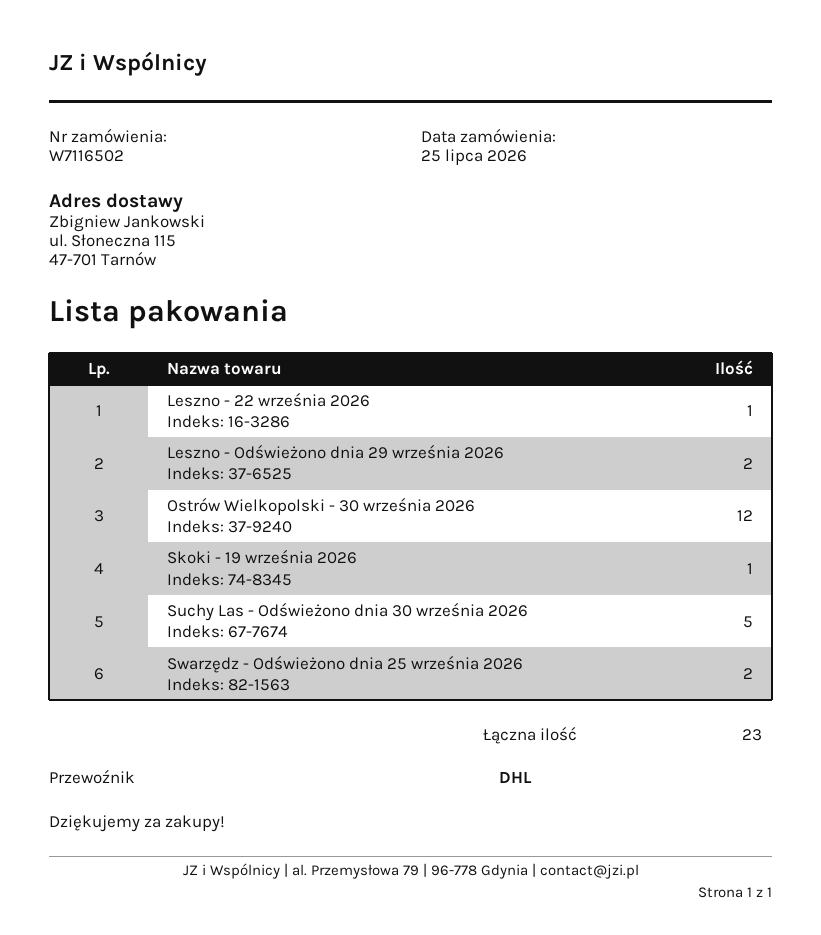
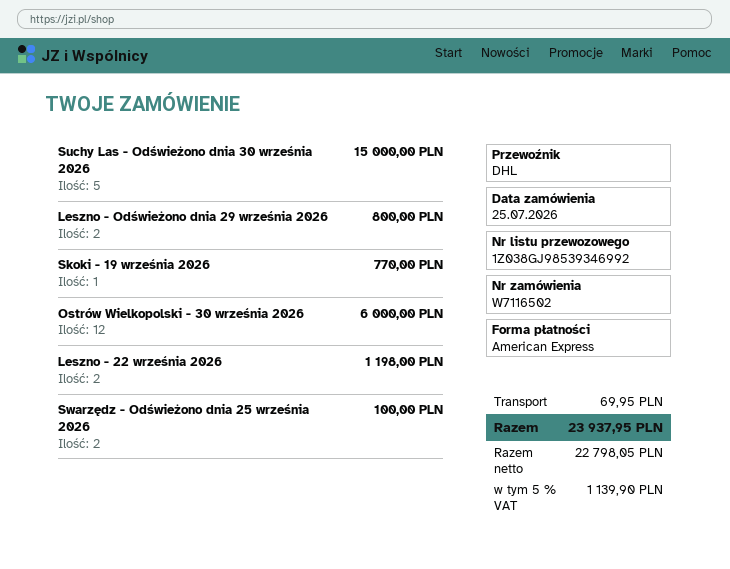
Leszno - 22 września 2026: 1 -> 2

